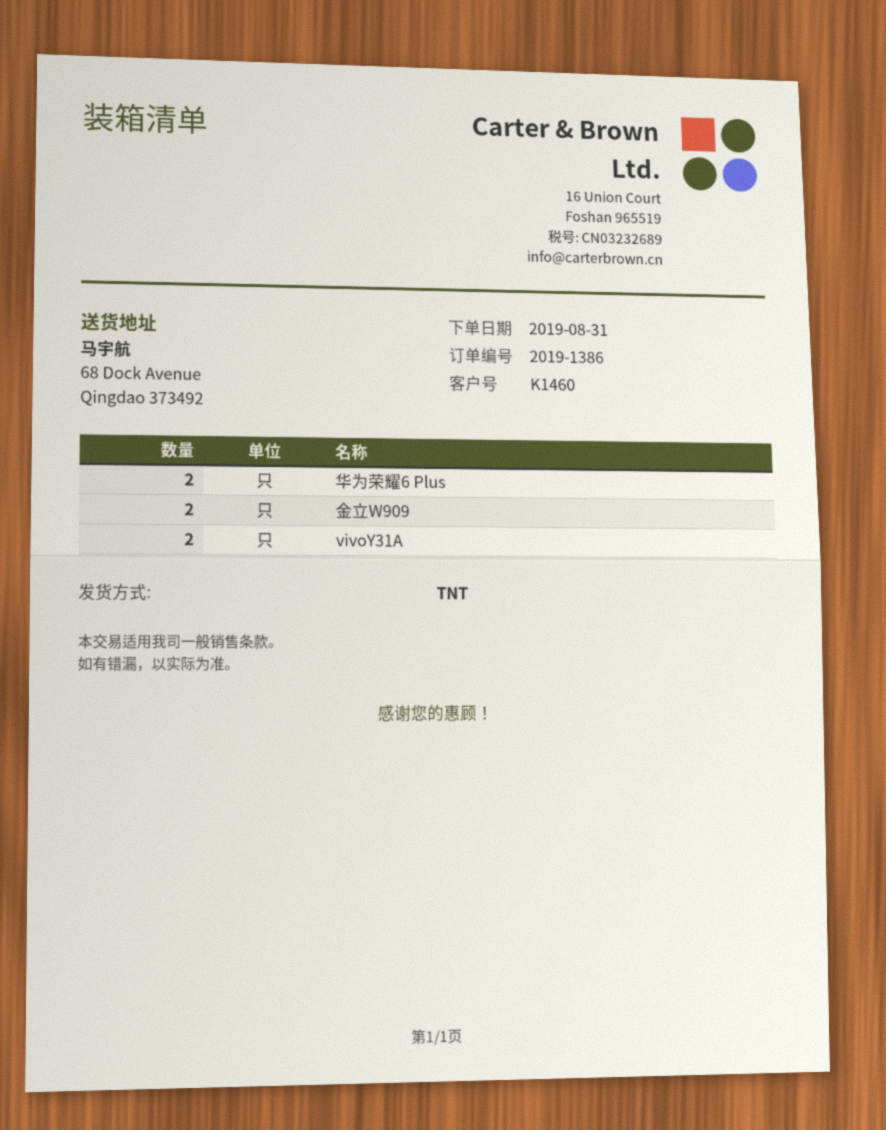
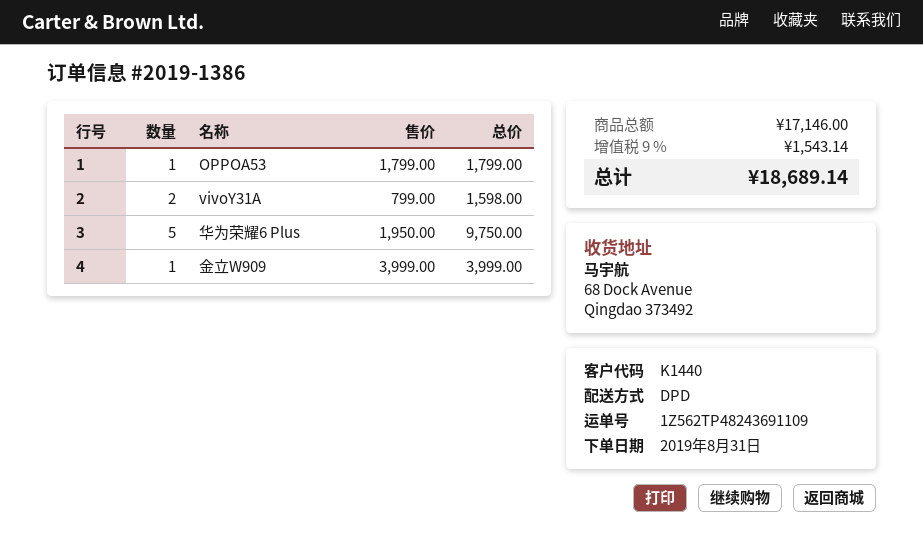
customer number: K1460 -> K1440
shipping method: TNT -> DPD
华为荣耀6 Plus: 2 -> 5
金立W909: 2 -> 1
OPPOA53: none -> 1

